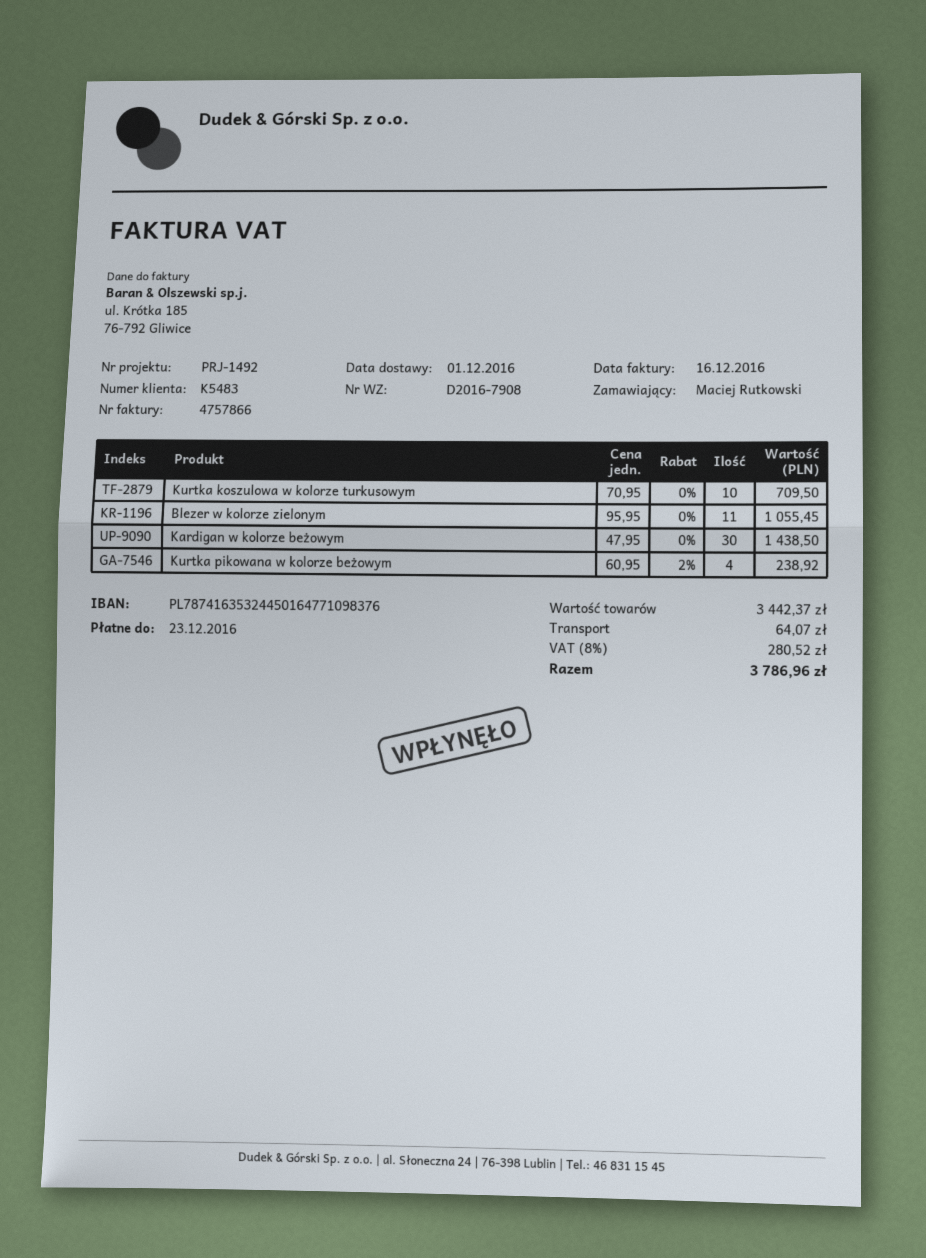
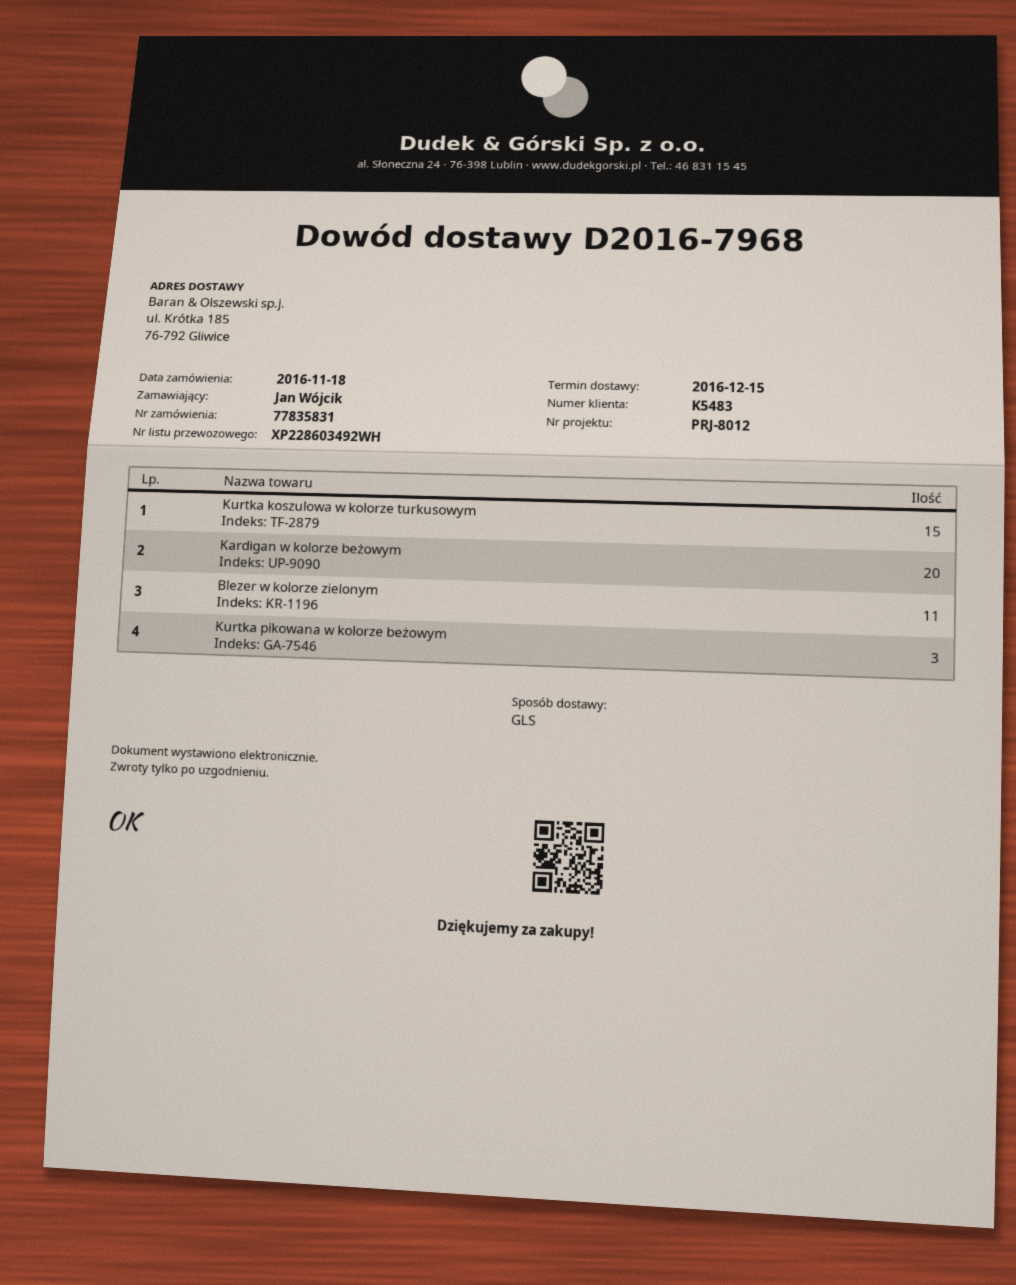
delivery note number: D2016-7908 -> D2016-7968
delivery date: 2016-12-01 -> 2016-12-15
reference: PRJ-1492 -> PRJ-8012
ordered by: Maciej Rutkowski -> Jan Wójcik
Kurtka koszulowa w kolorze turkusowym: 10 -> 15
Kardigan w kolorze beżowym: 30 -> 20
Kurtka pikowana w kolorze beżowym: 4 -> 3

